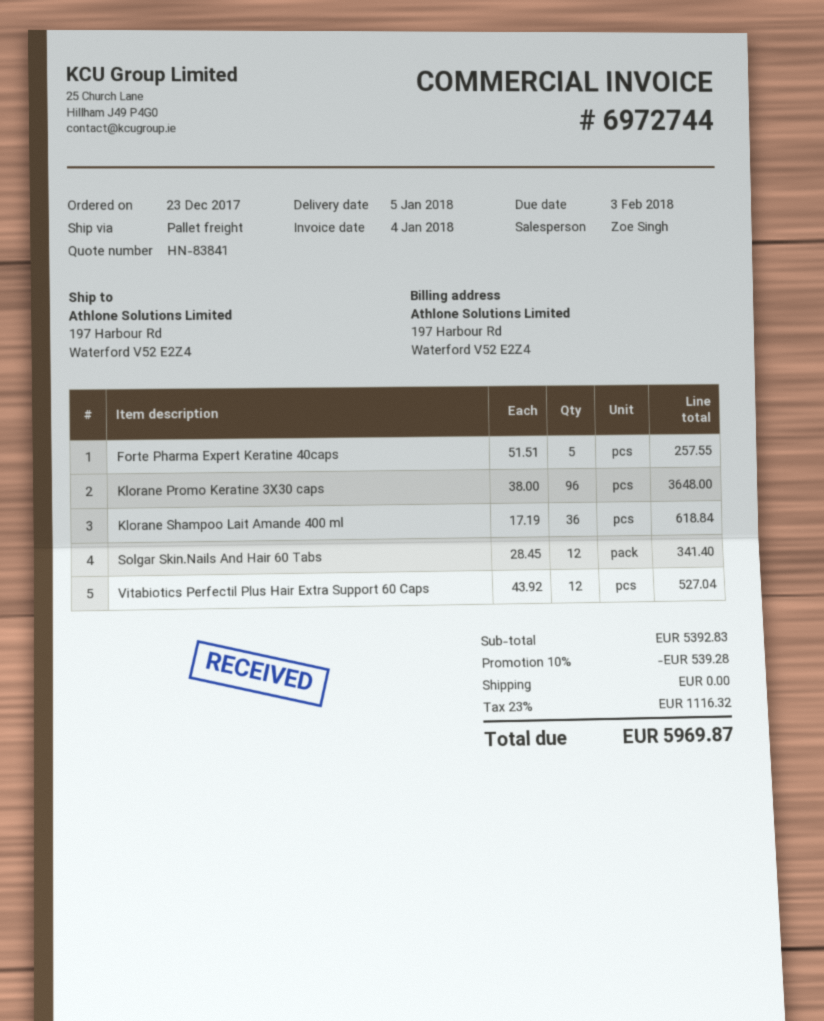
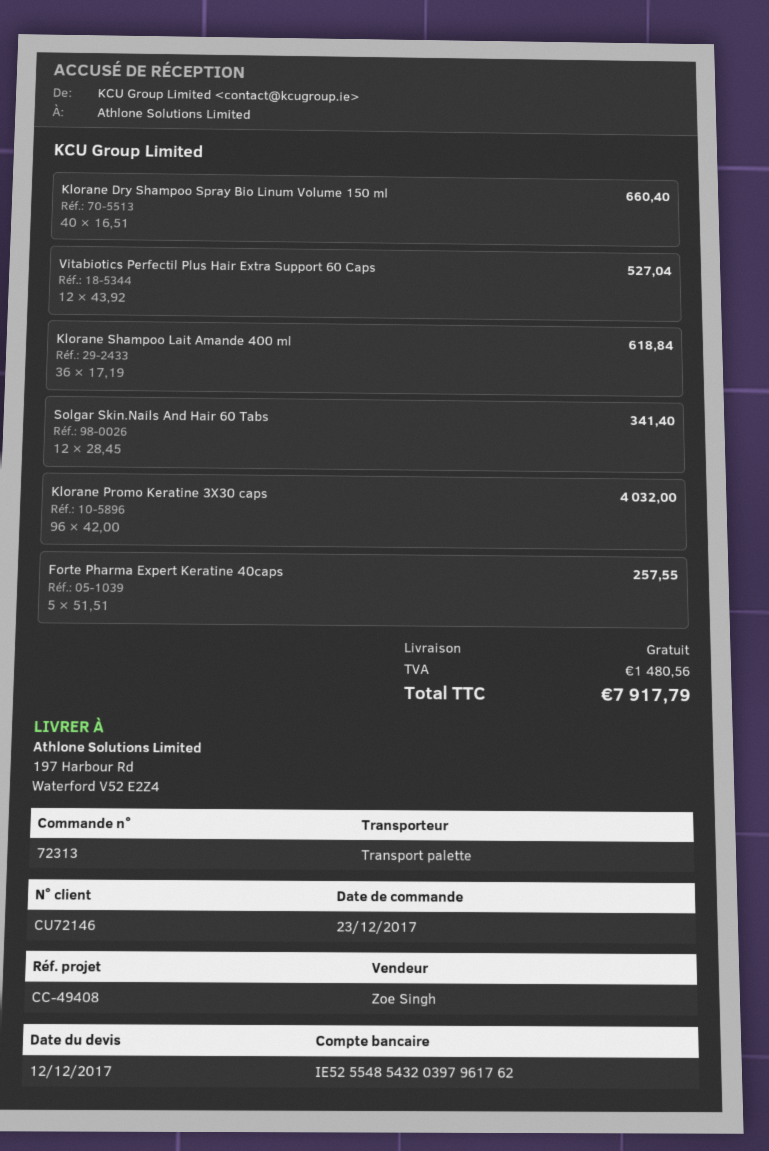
Klorane Promo Keratine 3X30 caps: 96 x 38.00 = 3648.00 -> 96 x 42.00 = 4032.00
Klorane Dry Shampoo Spray Bio Linum Volume 150 ml: none -> 40 x 16.51 = 660.40
discount: 10% = 539.28 -> none
tax: 1116.32 -> 1480.56
total: 5969.87 -> 7917.79

